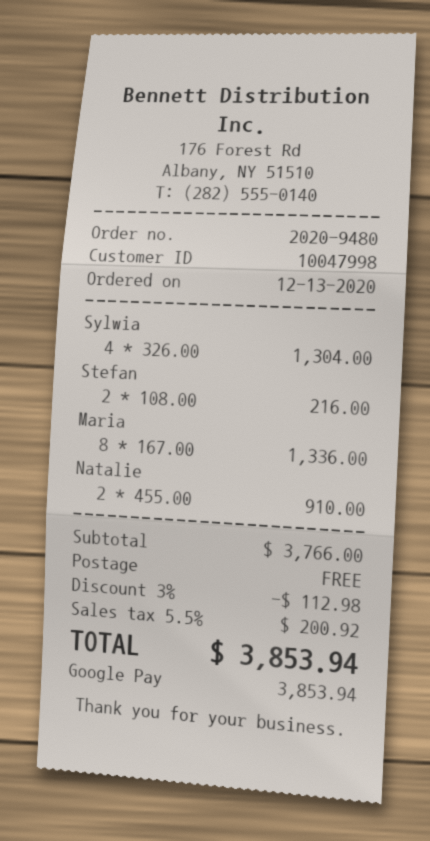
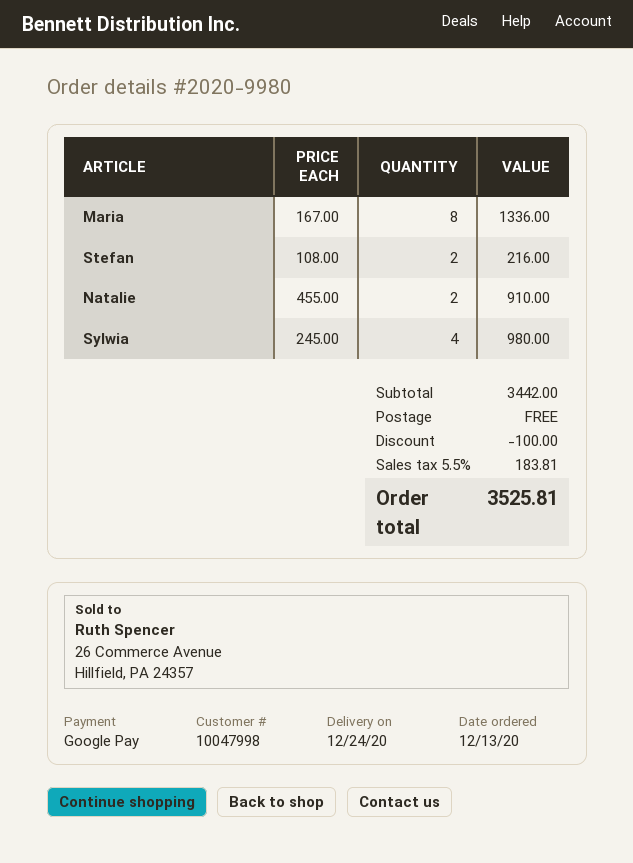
order number: 2020-9480 -> 2020-9980
Sylwia: 4 x 326.00 = 1304.00 -> 4 x 245.00 = 980.00
subtotal: 3766.00 -> 3442.00
discount: 112.98 -> 100.00
tax: 5.5% = 200.92 -> 5.5% = 183.81
total: 3853.94 -> 3525.81

